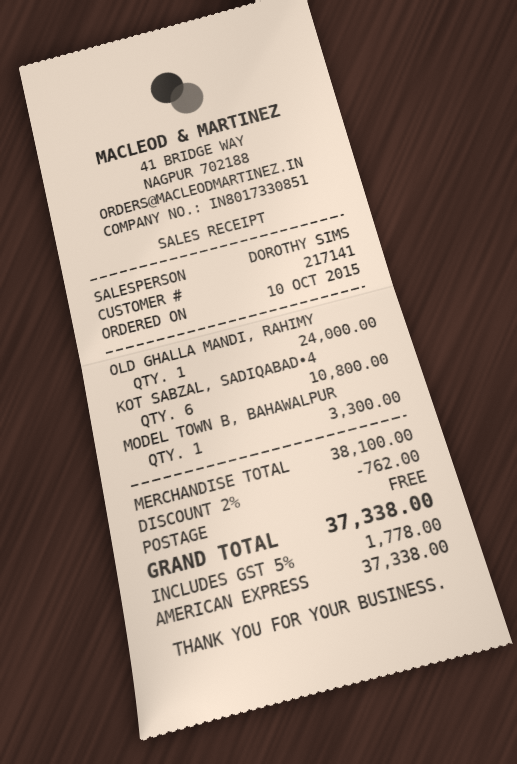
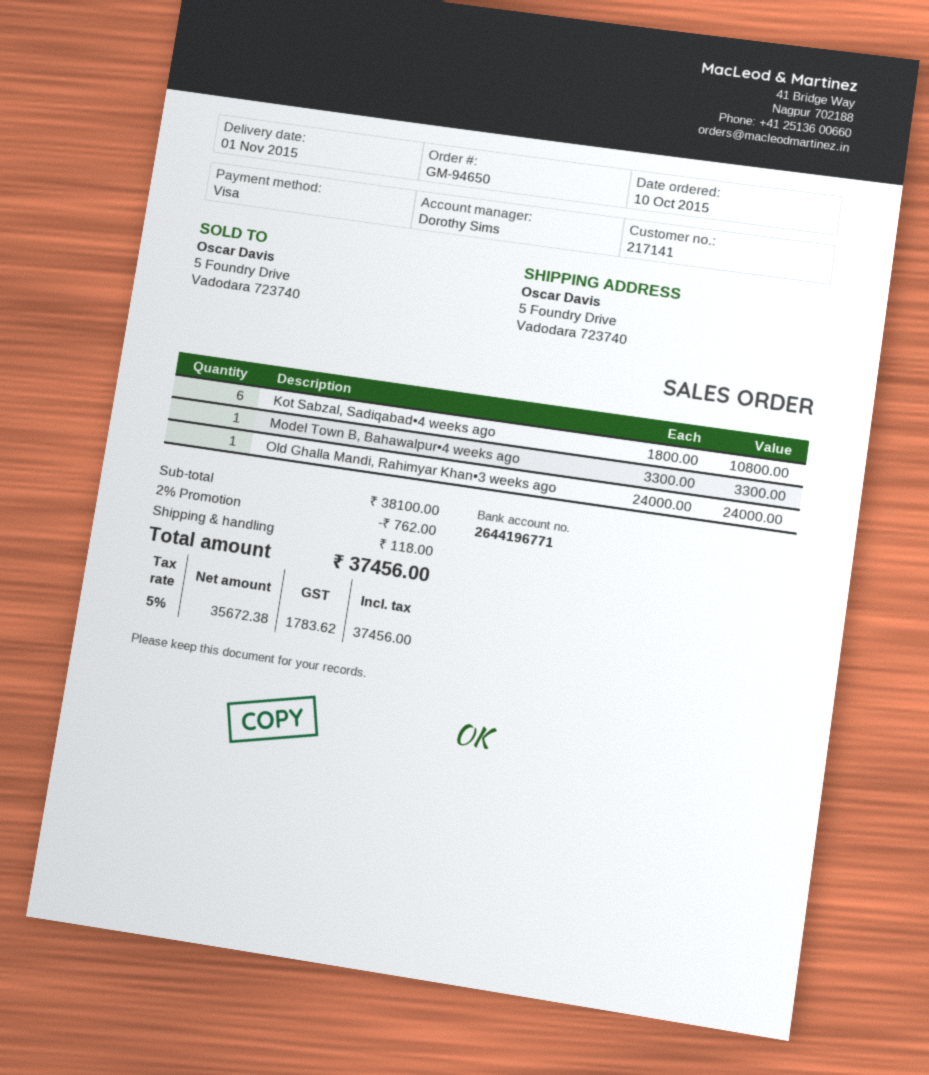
payment method: American Express -> Visa
shipping: 0.00 -> 118.00
tax: 5% = 1778.00 -> 5% = 1783.62
total: 37338.00 -> 37456.00

